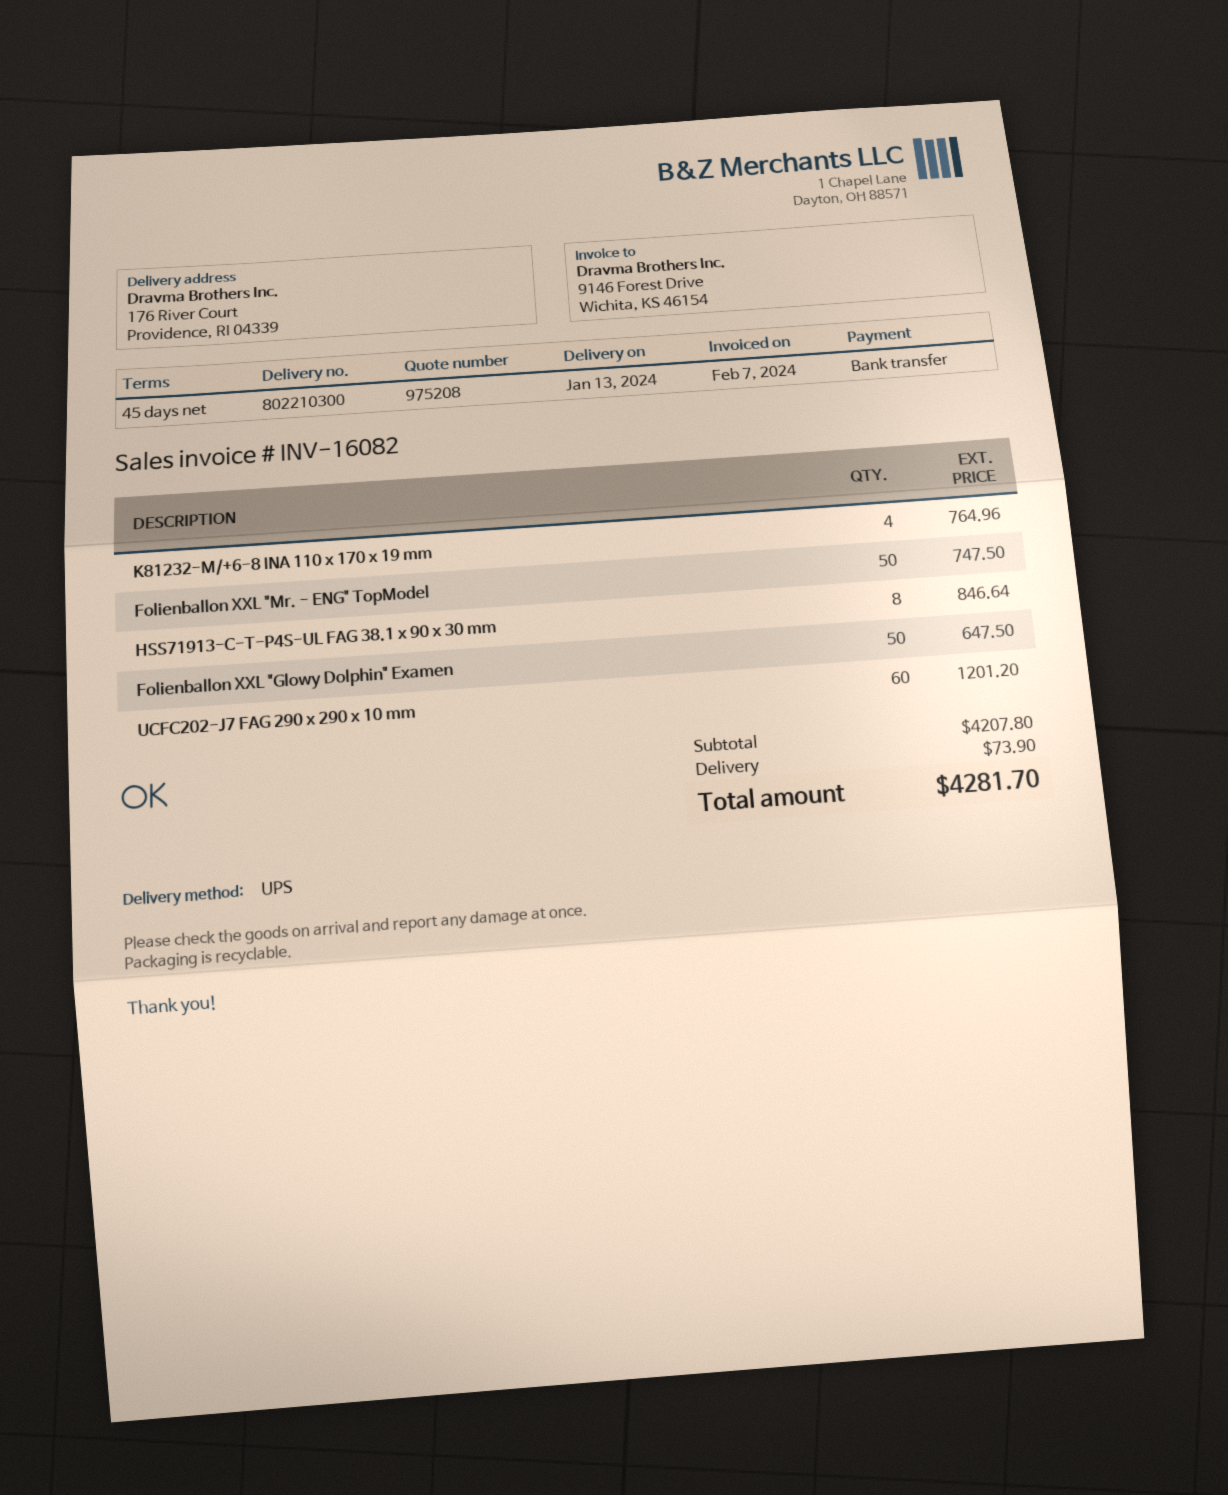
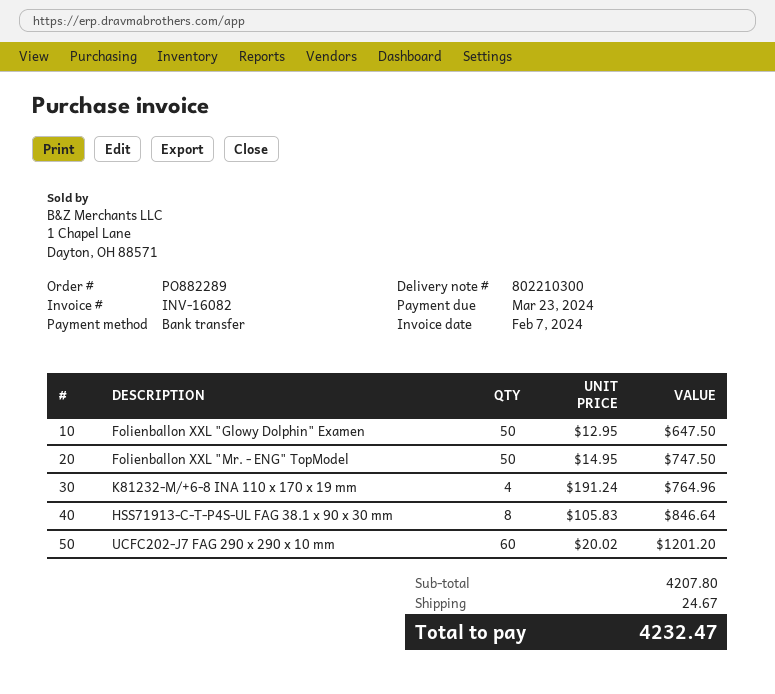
shipping: 73.90 -> 24.67
total: 4281.70 -> 4232.47

